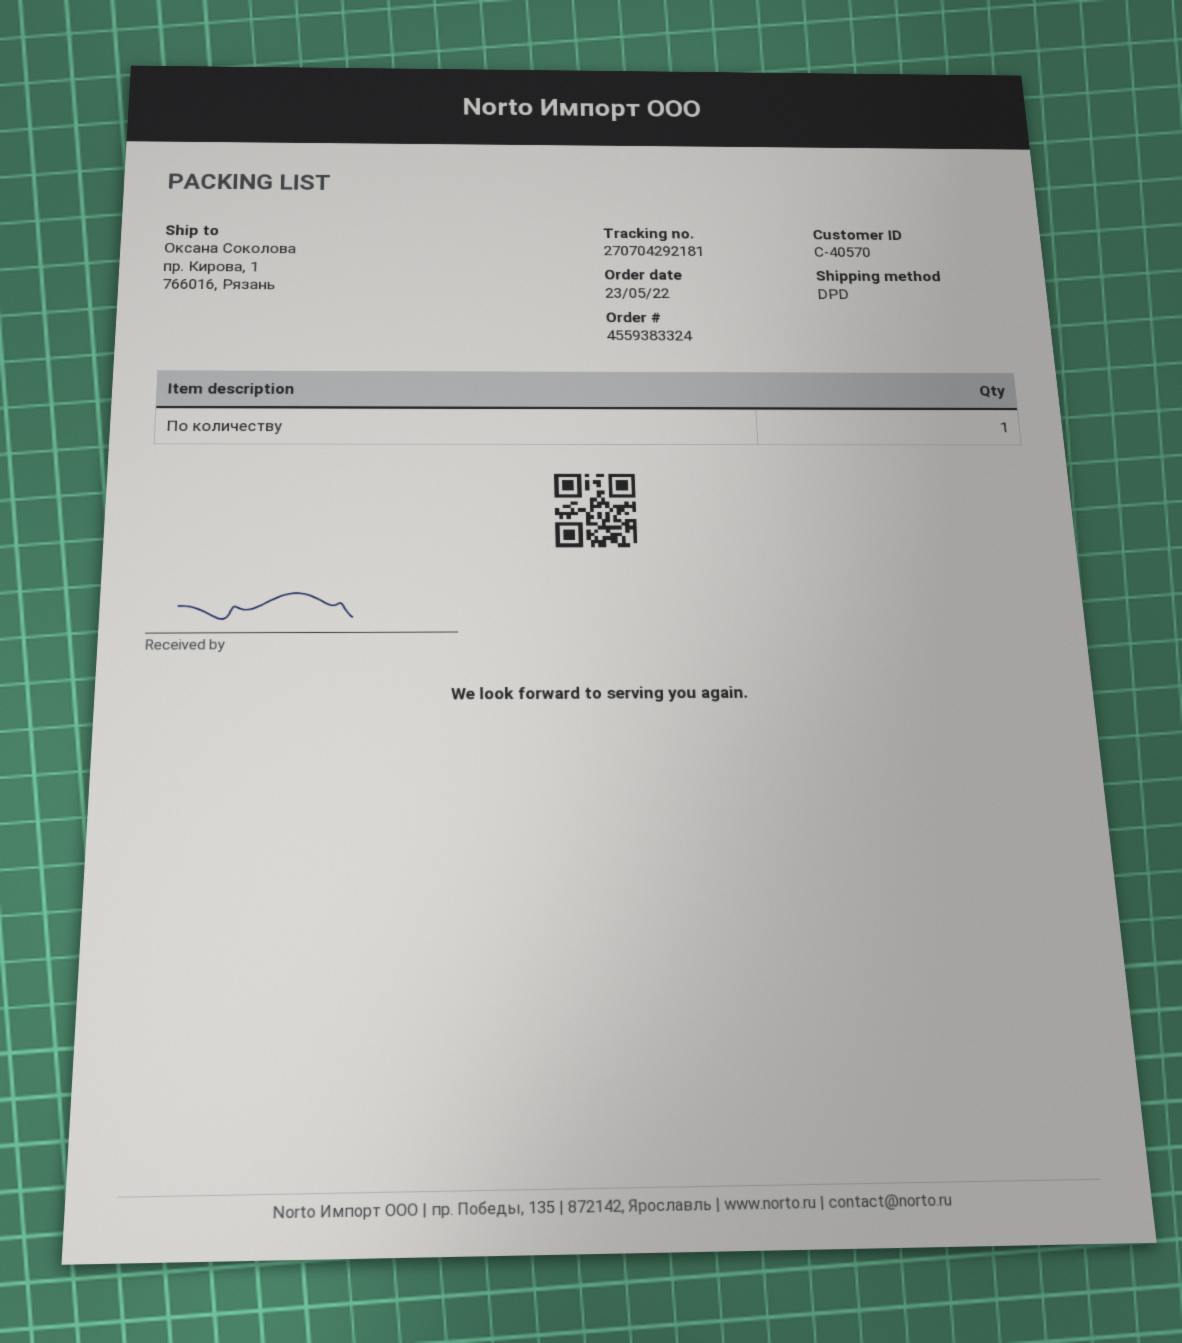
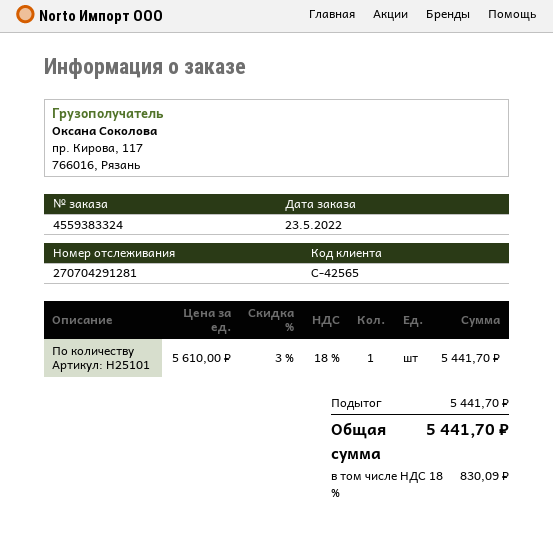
customer number: C-40570 -> C-42565
tracking number: 270704292181 -> 270704291281
ship to: пр. Кирова, 1, 766016, Рязань -> пр. Кирова, 117, 766016, Рязань

